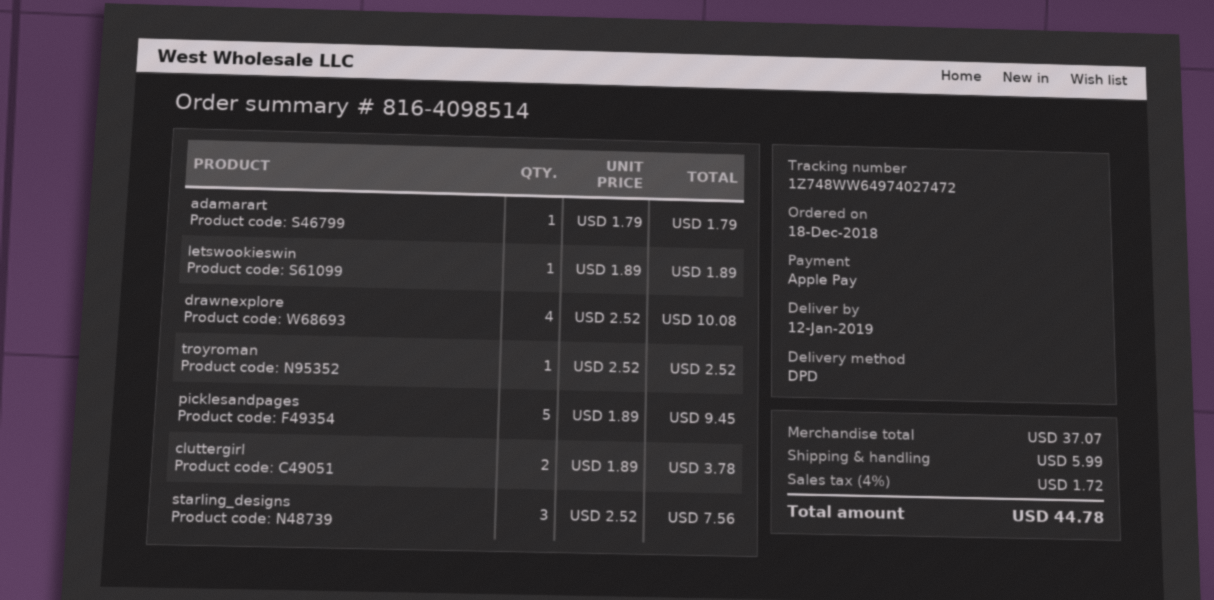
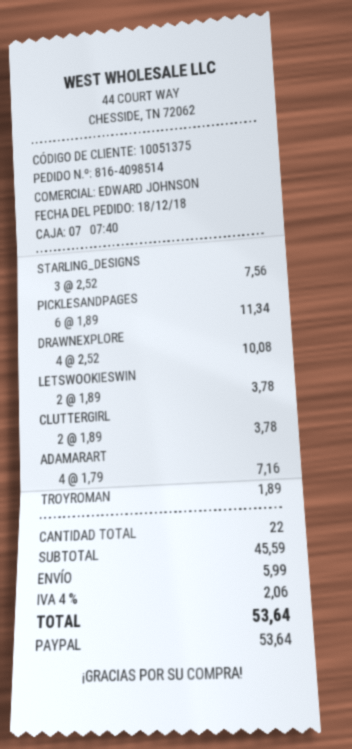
payment method: Apple Pay -> PayPal
adamarart: 1 x 1.79 = 1.79 -> 4 x 1.79 = 7.16
letswookieswin: 1 x 1.89 = 1.89 -> 2 x 1.89 = 3.78
troyroman: 1 x 2.52 = 2.52 -> 1 x 1.89 = 1.89
picklesandpages: 5 x 1.89 = 9.45 -> 6 x 1.89 = 11.34
subtotal: 37.07 -> 45.59
tax: 4% = 1.72 -> 4% = 2.06
total: 44.78 -> 53.64

